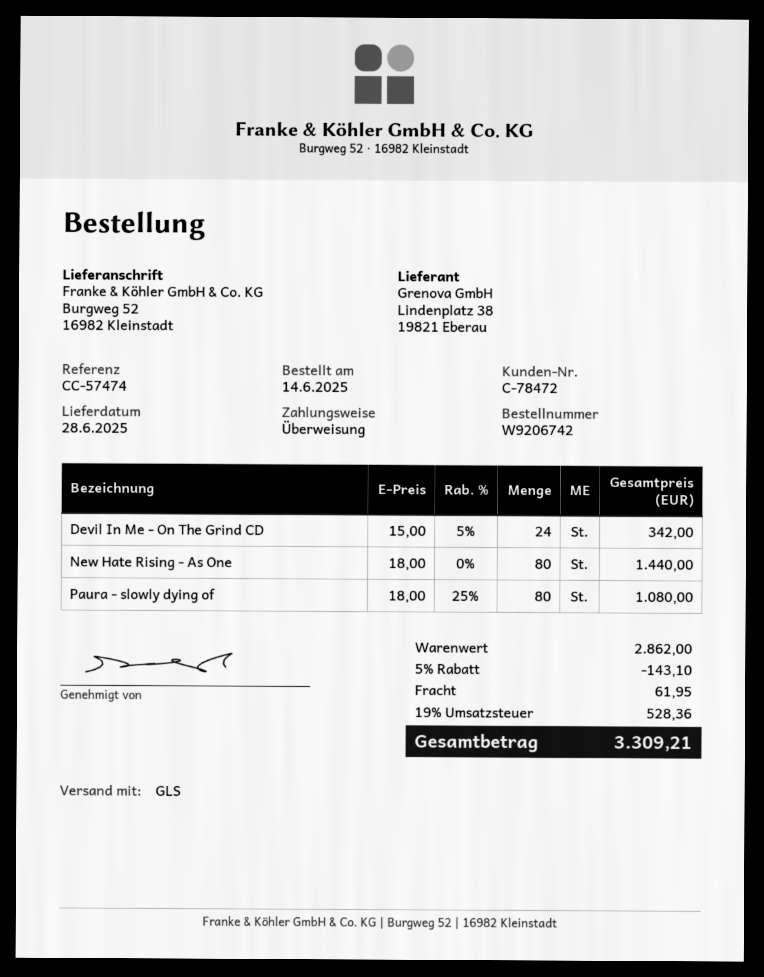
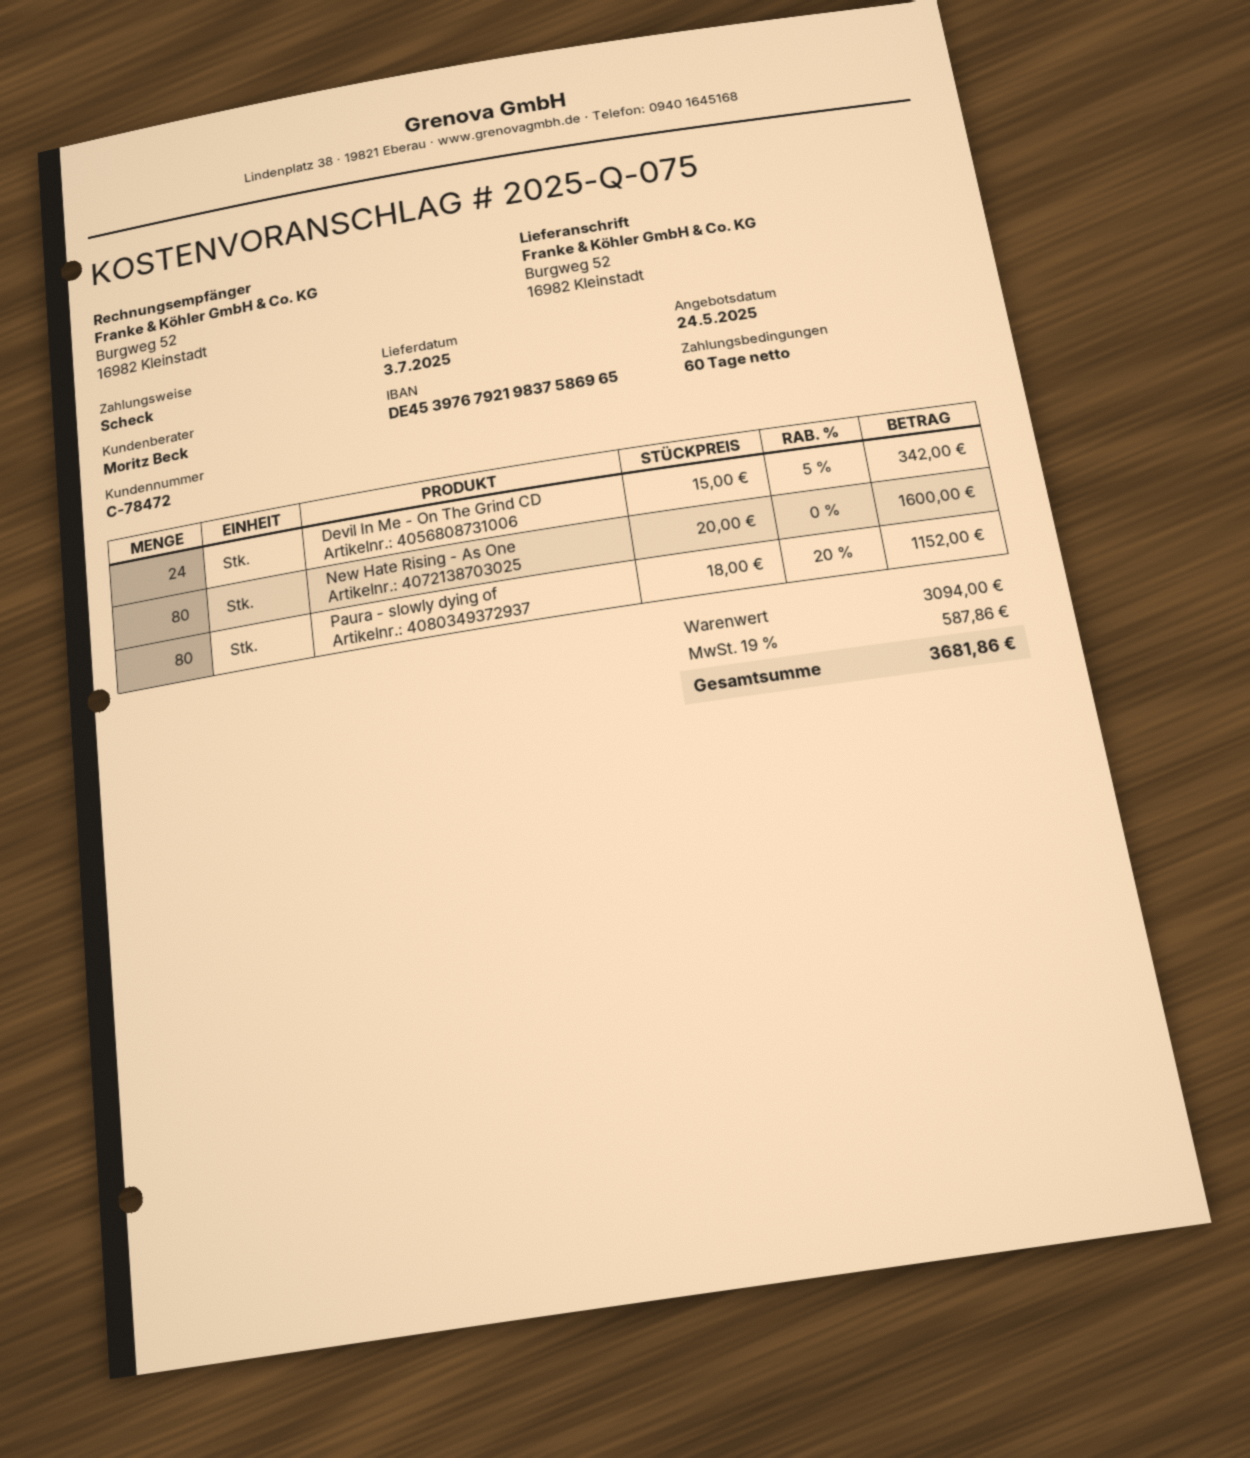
delivery date: 2025-06-28 -> 2025-07-03
payment method: bank transfer -> cheque
New Hate Rising - As One: 80 x 18.00 = 1440.00 -> 80 x 20.00 = 1600.00
Paura - slowly dying of: 80 x 18.00 - 25% = 1080.00 -> 80 x 18.00 - 20% = 1152.00
subtotal: 2862.00 -> 3094.00
discount: 5% = 143.10 -> none
shipping: 61.95 -> none
tax: 19% = 528.36 -> 19% = 587.86
total: 3309.21 -> 3681.86

